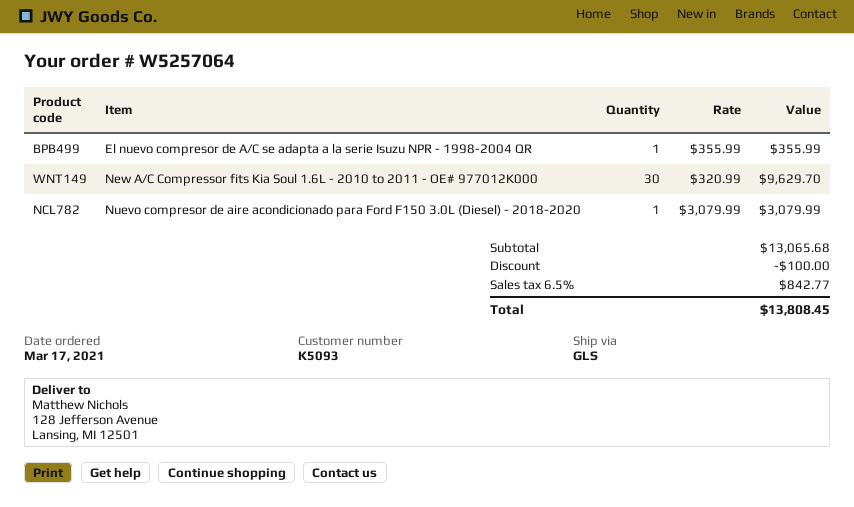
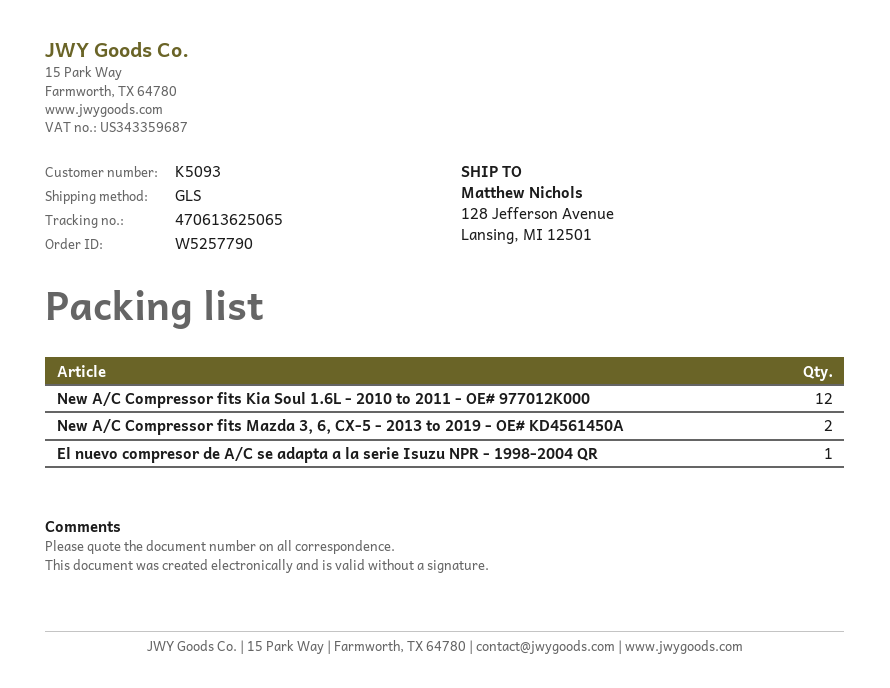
order number: W5257064 -> W5257790
New A/C Compressor fits Kia Soul 1.6L - 2010 to 2011 - OE# 977012K000: 30 -> 12
Nuevo compresor de aire acondicionado para Ford F150 3.0L (Diesel) - 2018-2020: 1 -> none
New A/C Compressor fits Mazda 3, 6, CX-5 - 2013 to 2019 - OE# KD4561450A: none -> 2

